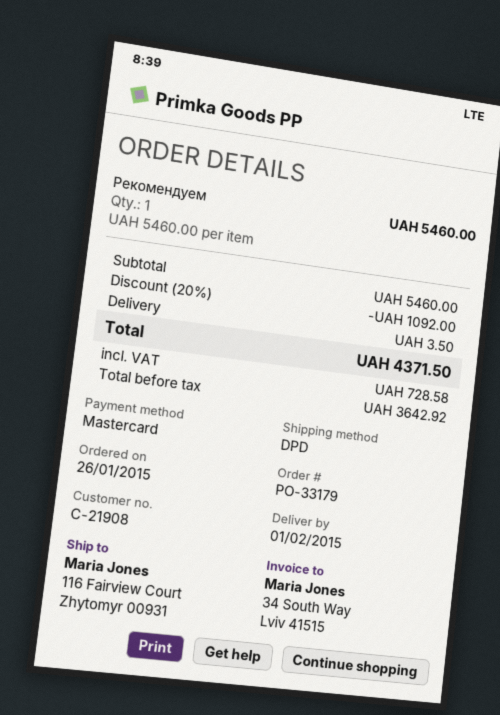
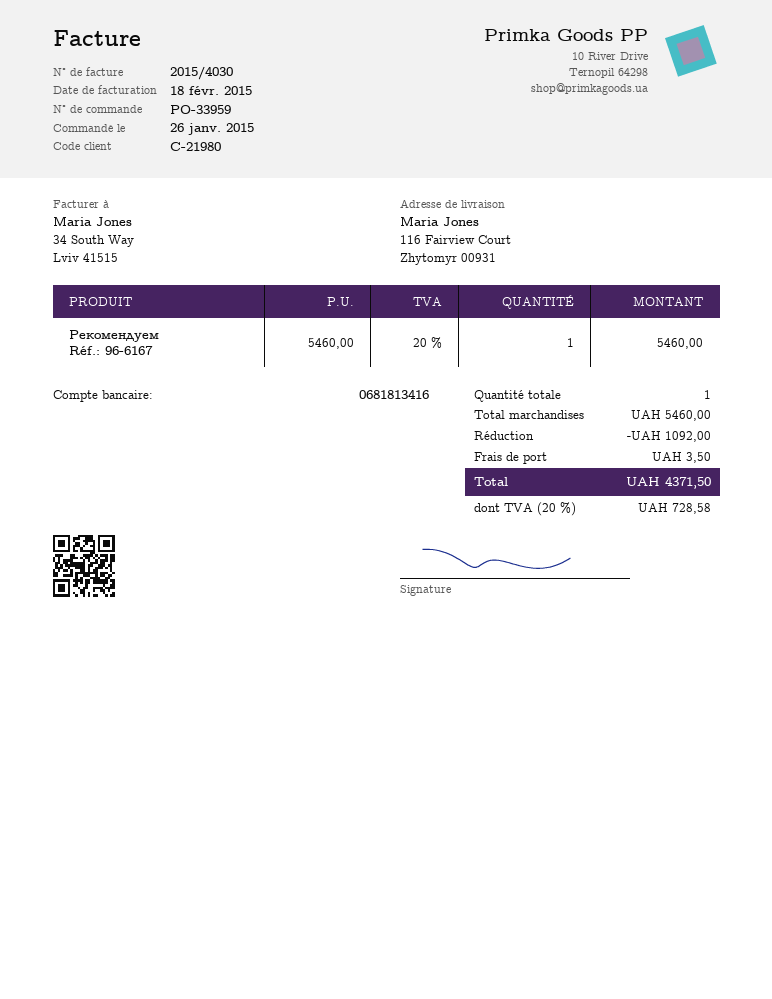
order number: PO-33179 -> PO-33959
customer number: C-21908 -> C-21980

